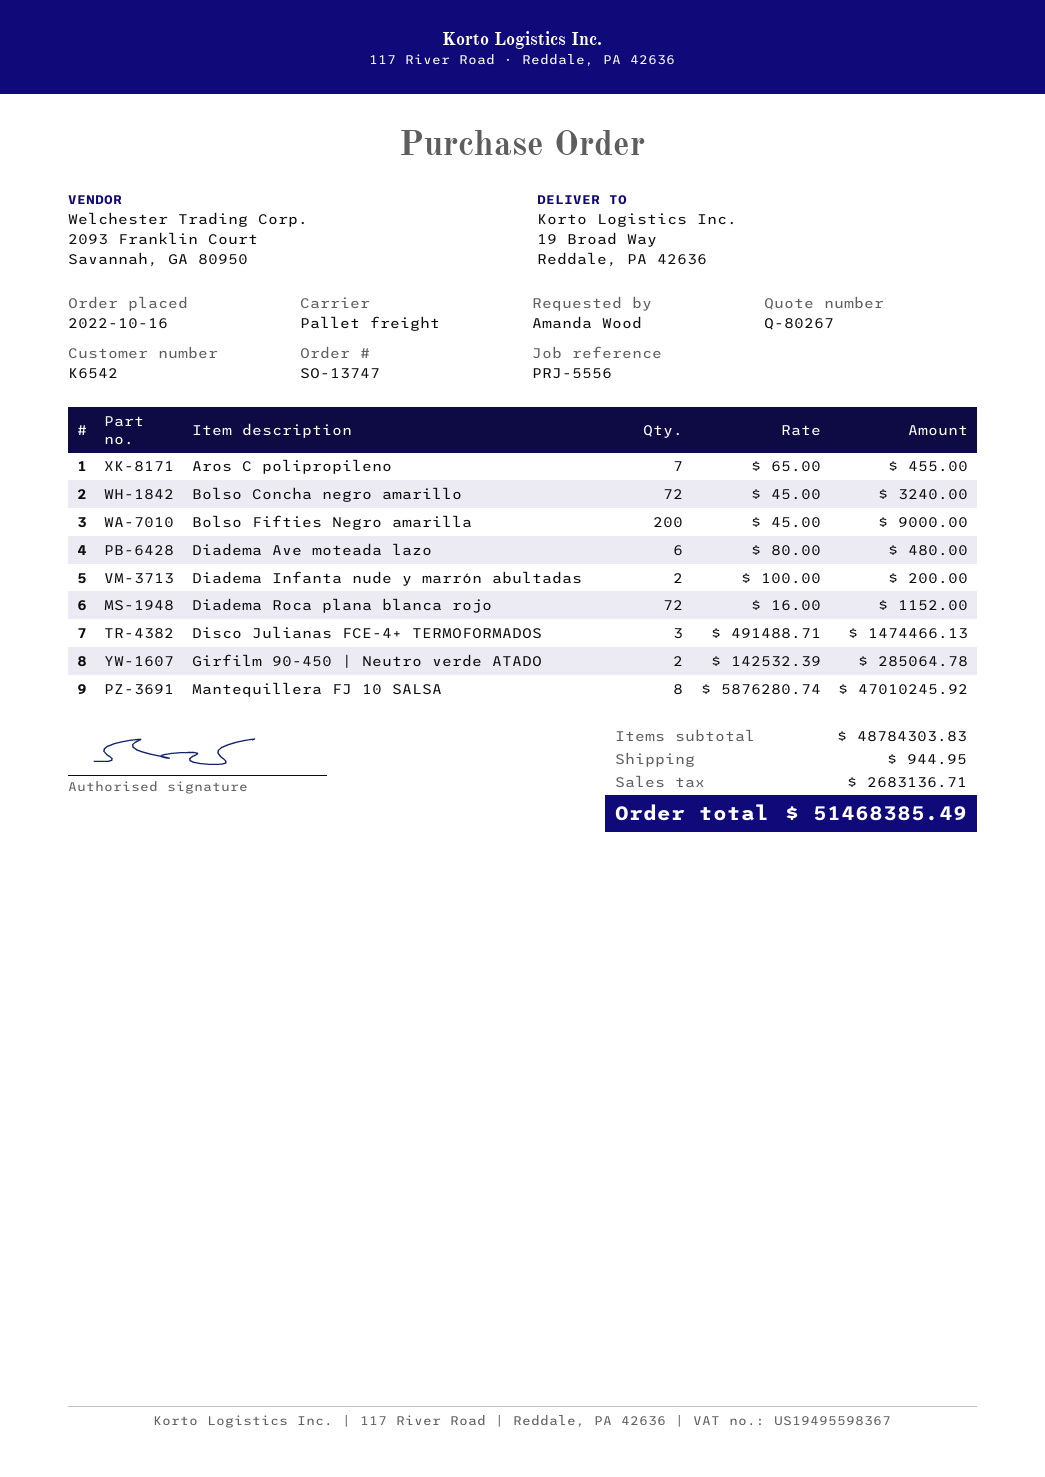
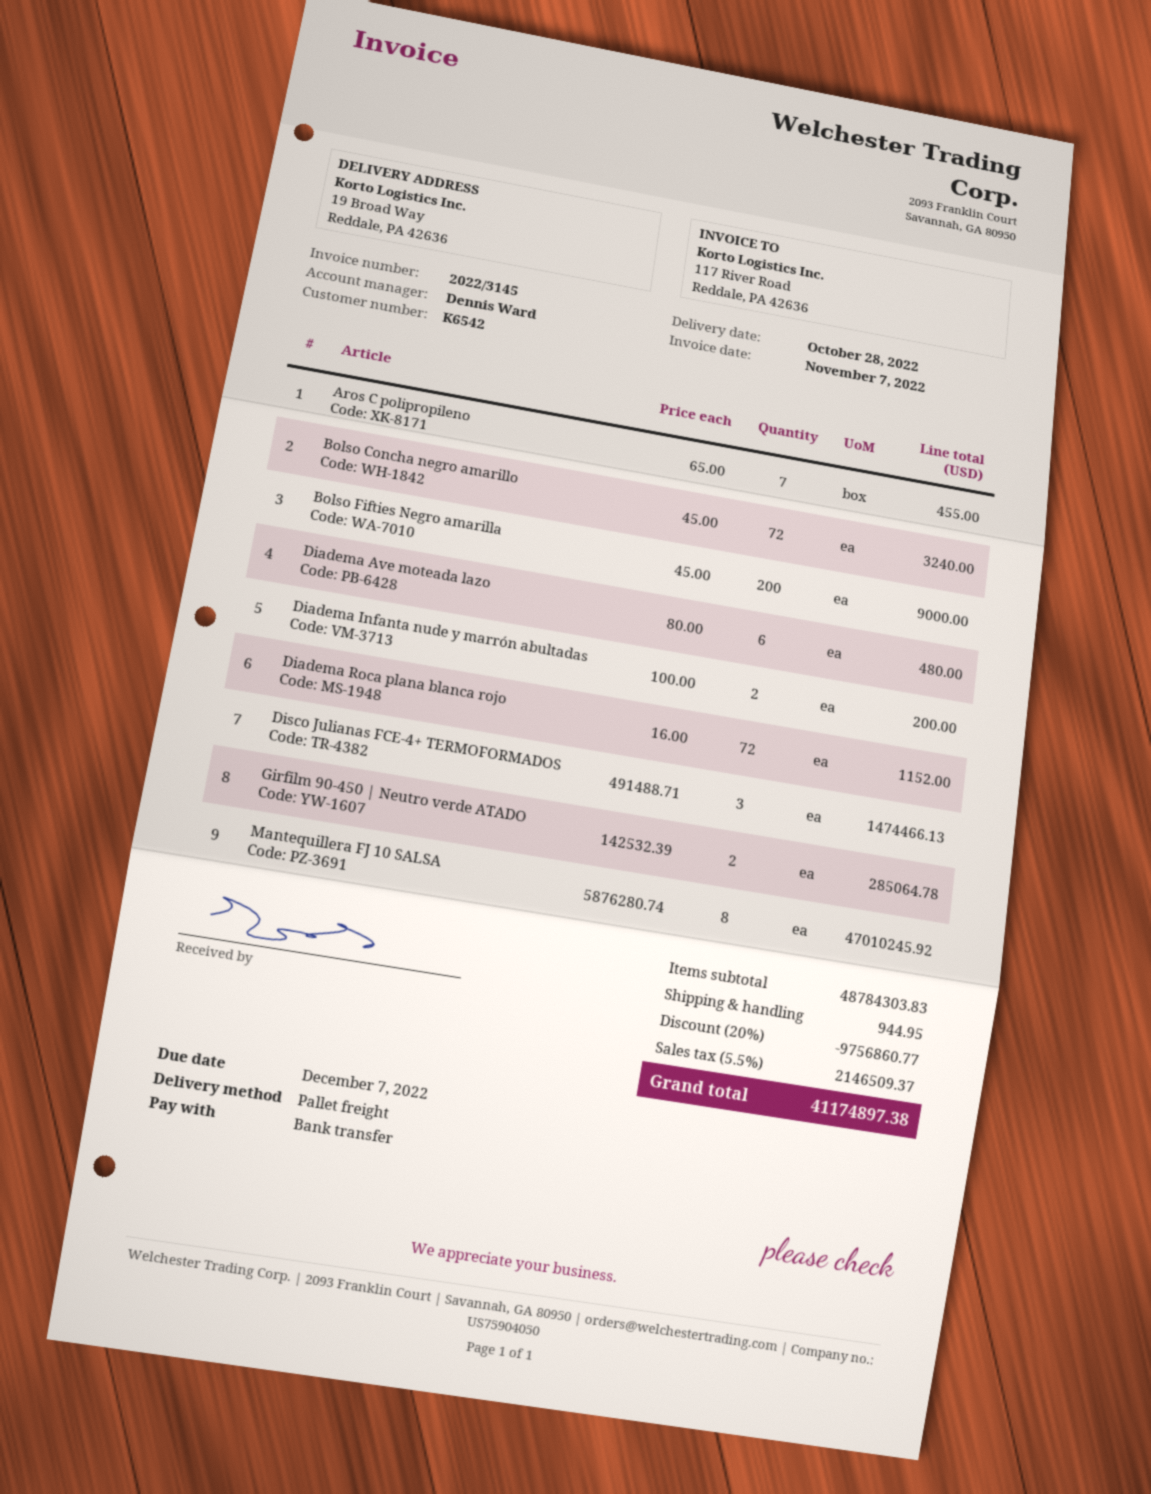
discount: none -> 20% = 9756860.77
tax: 2683136.71 -> 2146509.37
total: 51468385.49 -> 41174897.38

